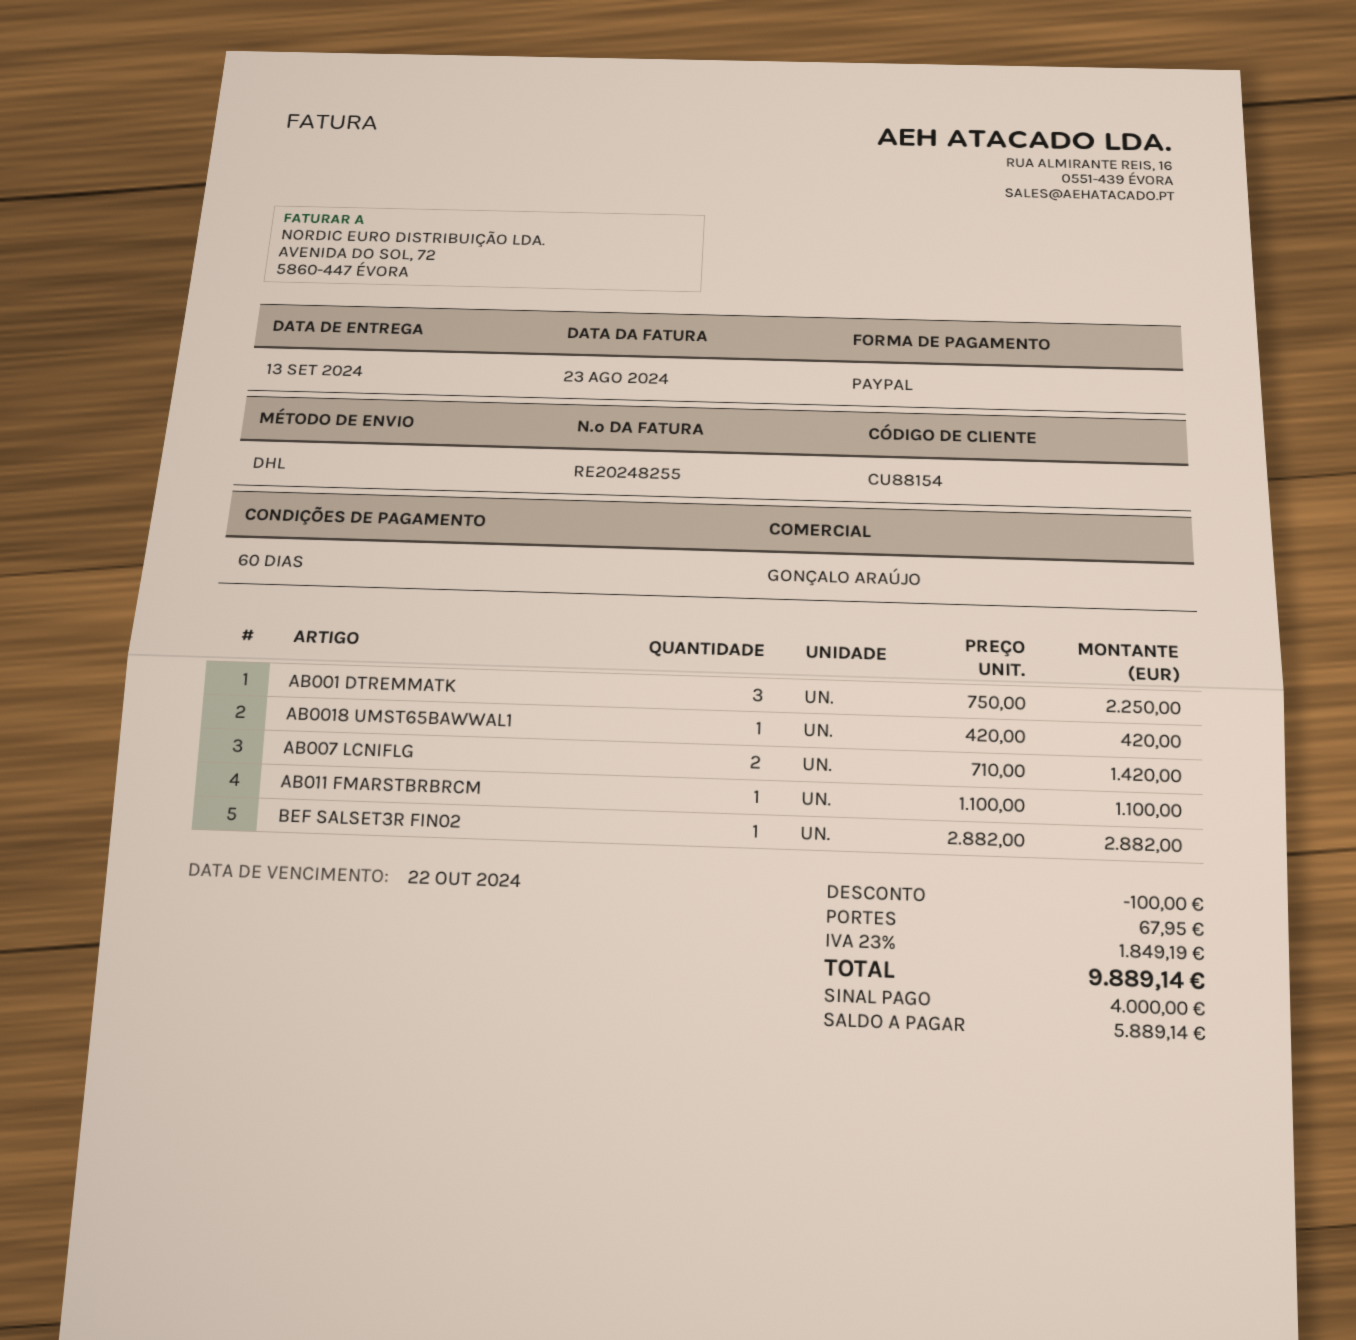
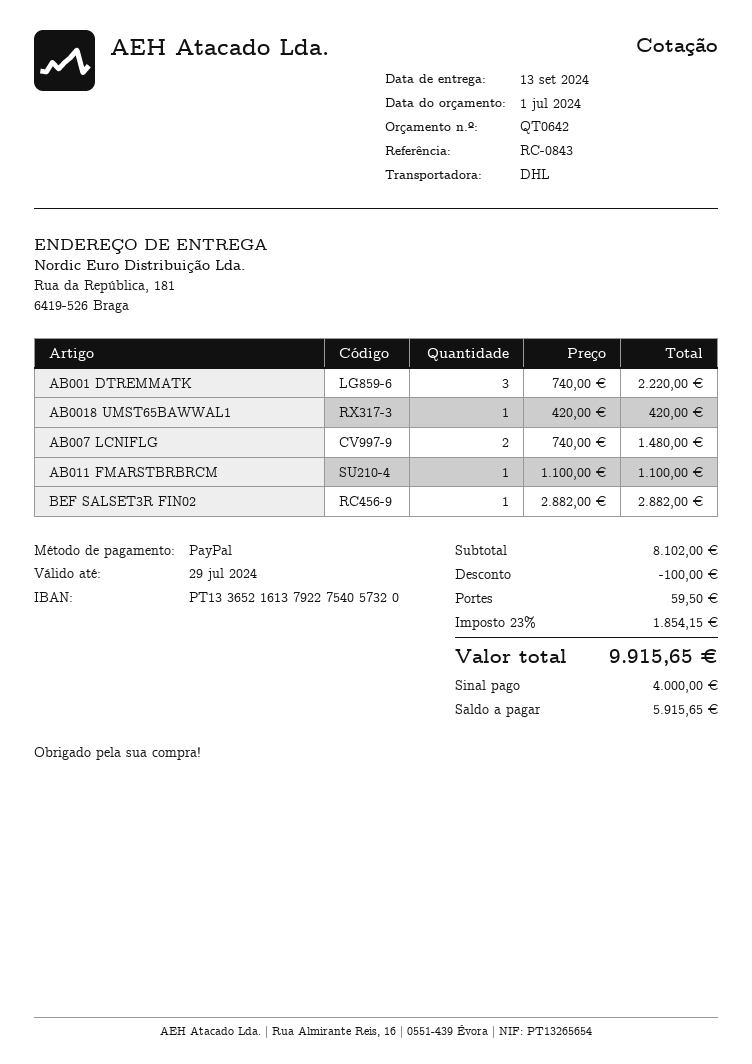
AB001 DTREMMATK: 3 x 750.00 = 2250.00 -> 3 x 740.00 = 2220.00
AB007 LCNIFLG: 2 x 710.00 = 1420.00 -> 2 x 740.00 = 1480.00
shipping: 67.95 -> 59.50
tax: 23% = 1849.19 -> 23% = 1854.15
total: 9889.14 -> 9915.65
balance: 5889.14 -> 5915.65

